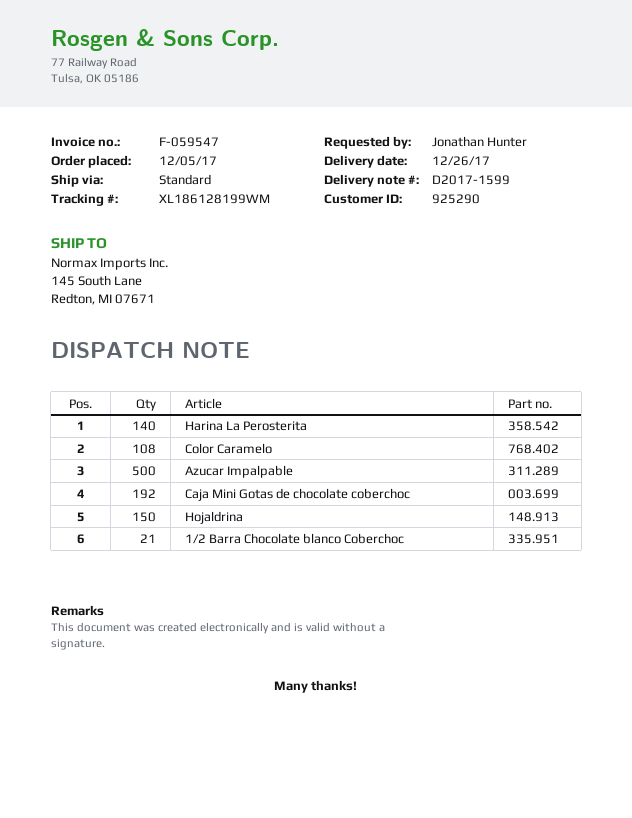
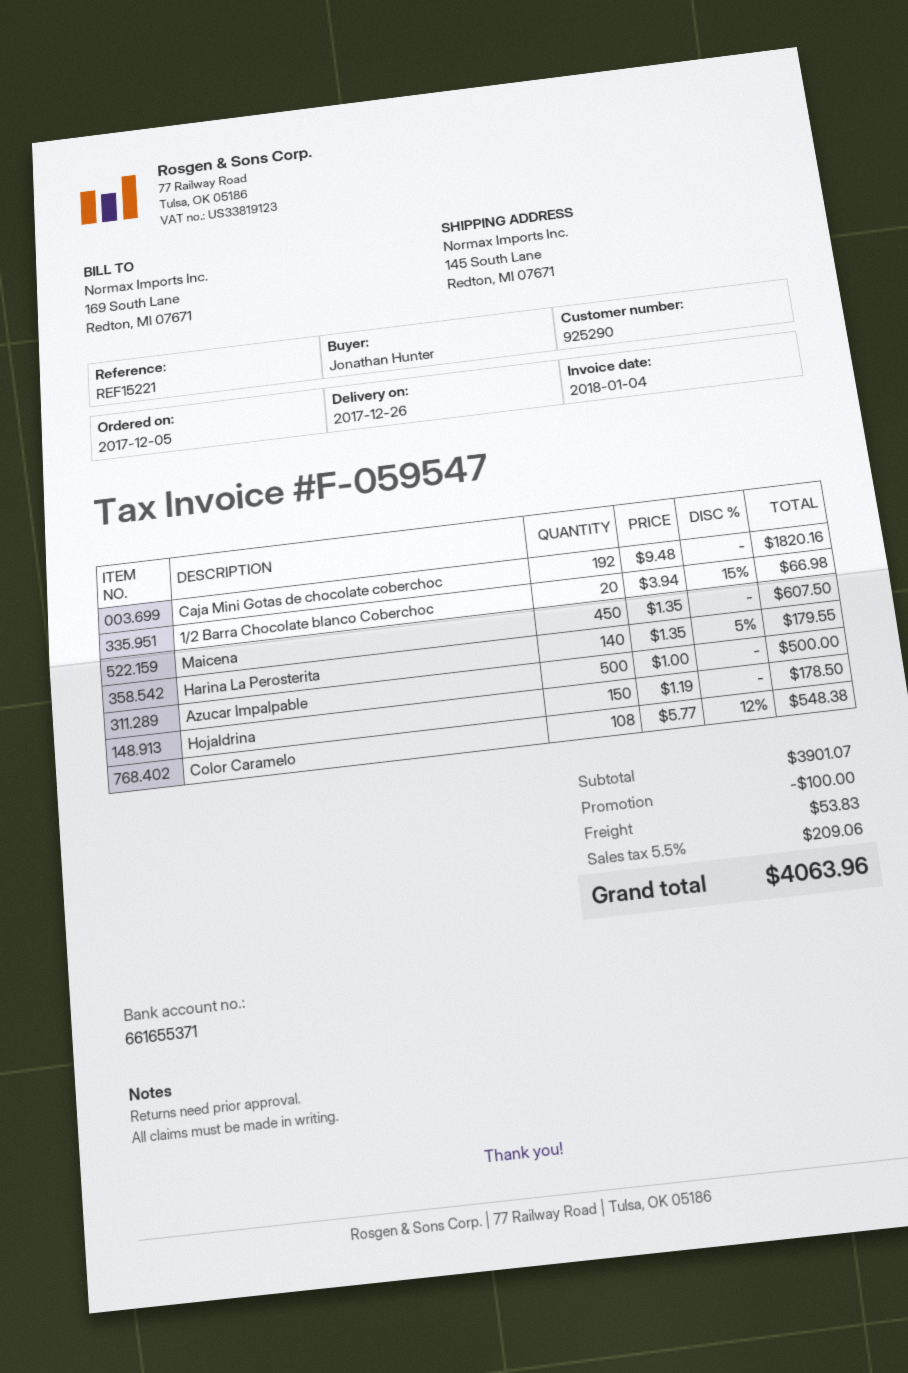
1/2 Barra Chocolate blanco Coberchoc: 21 -> 20
Maicena: none -> 450

